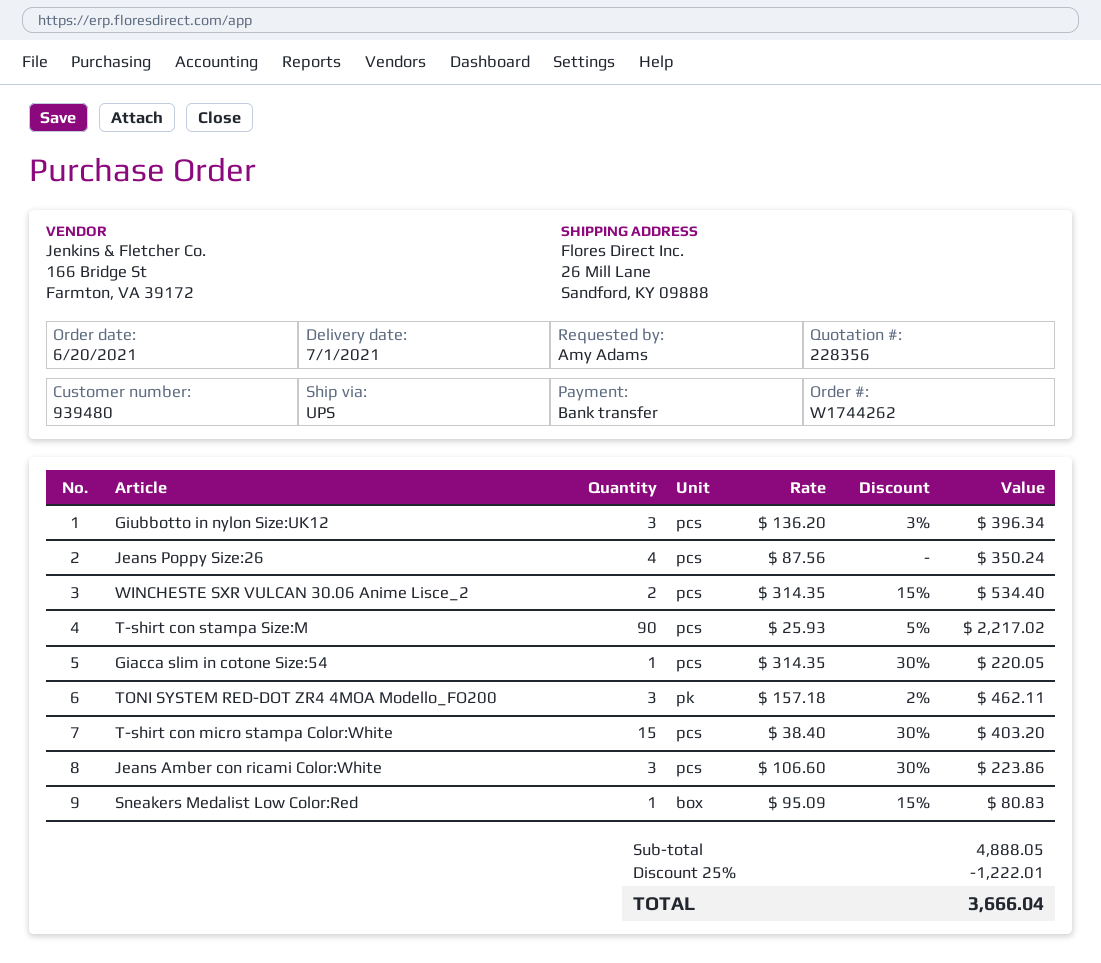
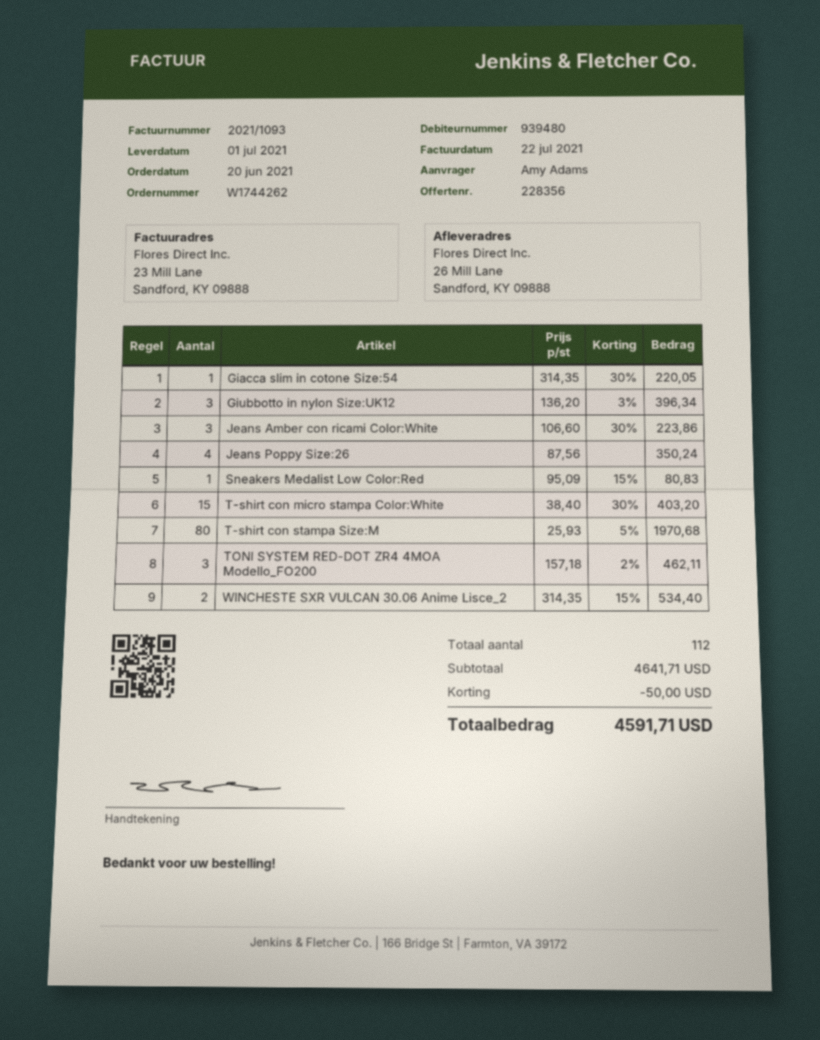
T-shirt con stampa Size:M: 90 x 25.93 - 5% = 2217.02 -> 80 x 25.93 - 5% = 1970.68
subtotal: 4888.05 -> 4641.71
discount: 1222.01 -> 50.00
total: 3666.04 -> 4591.71

